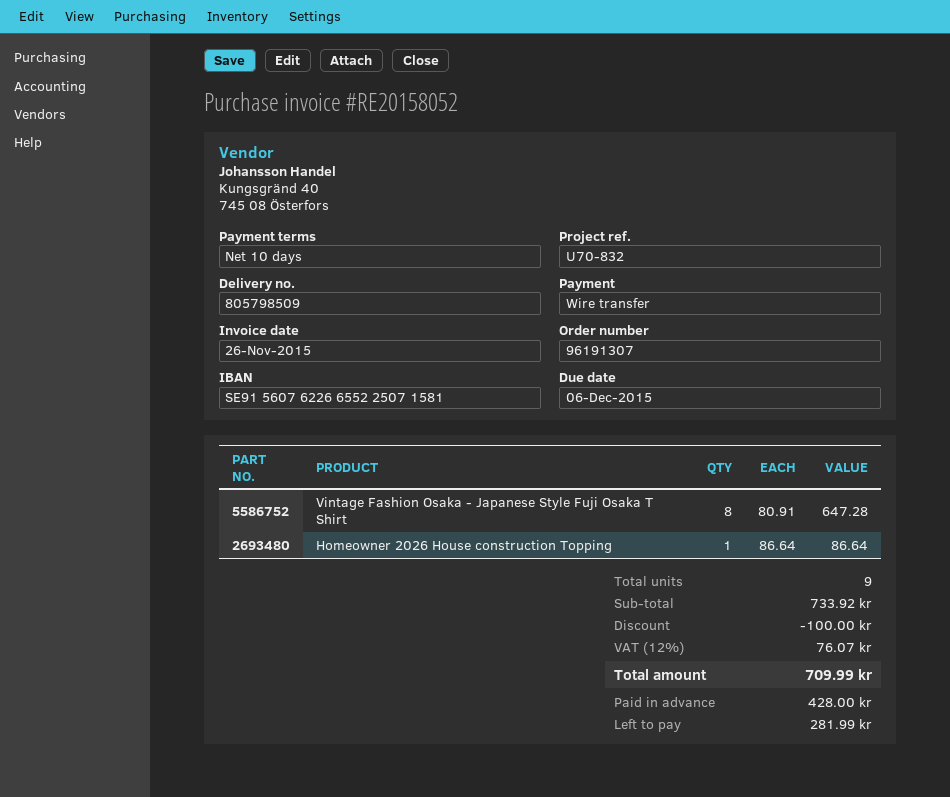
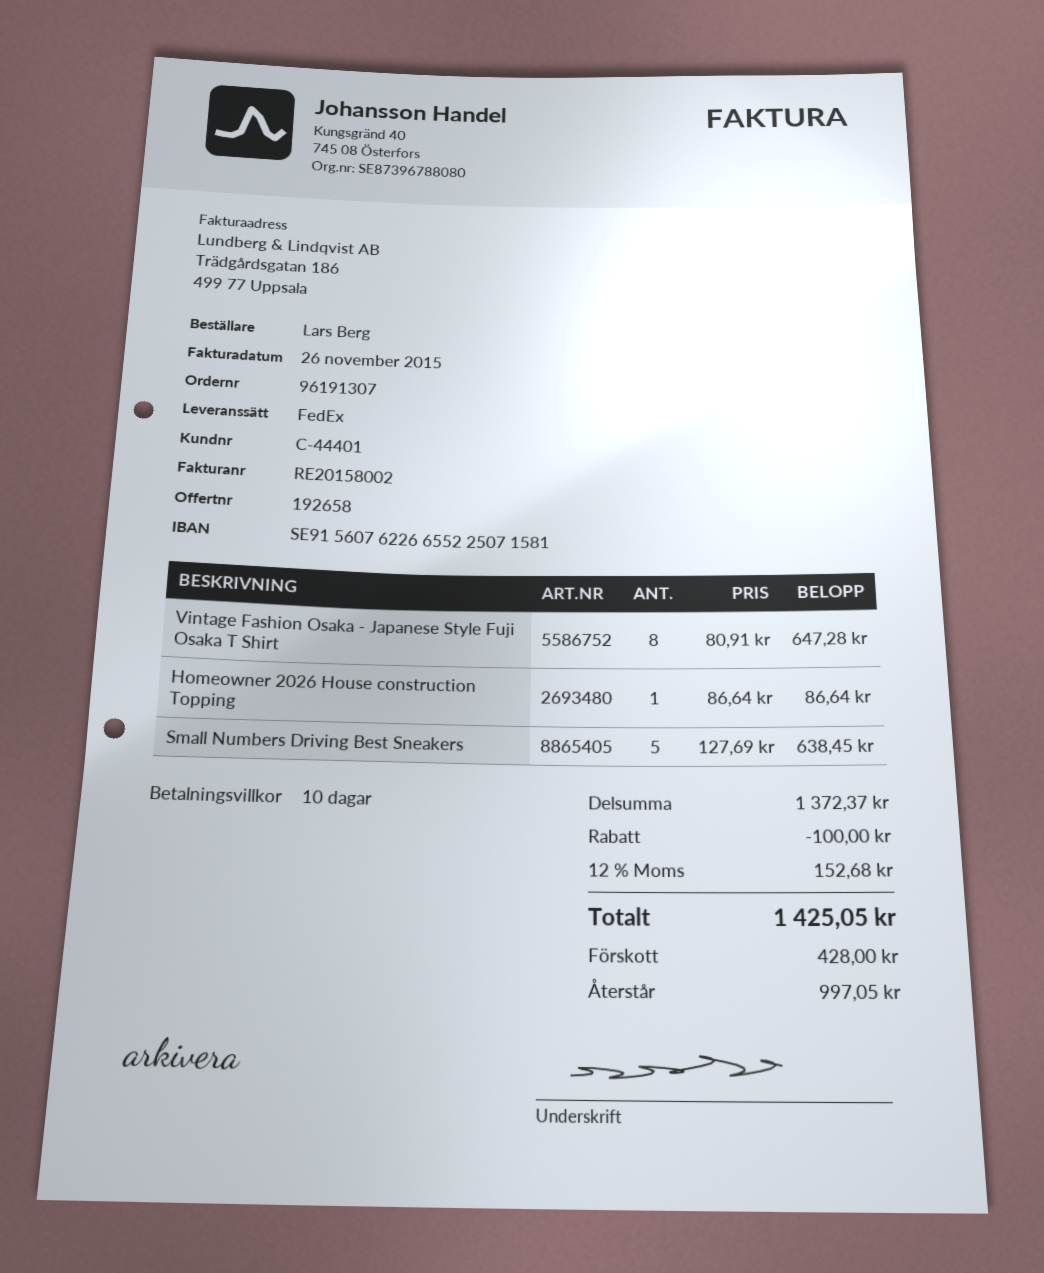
invoice number: RE20158052 -> RE20158002
Small Numbers Driving Best Sneakers: none -> 5 x 127.69 = 638.45
subtotal: 733.92 -> 1372.37
tax: 12% = 76.07 -> 12% = 152.68
total: 709.99 -> 1425.05
balance: 281.99 -> 997.05

